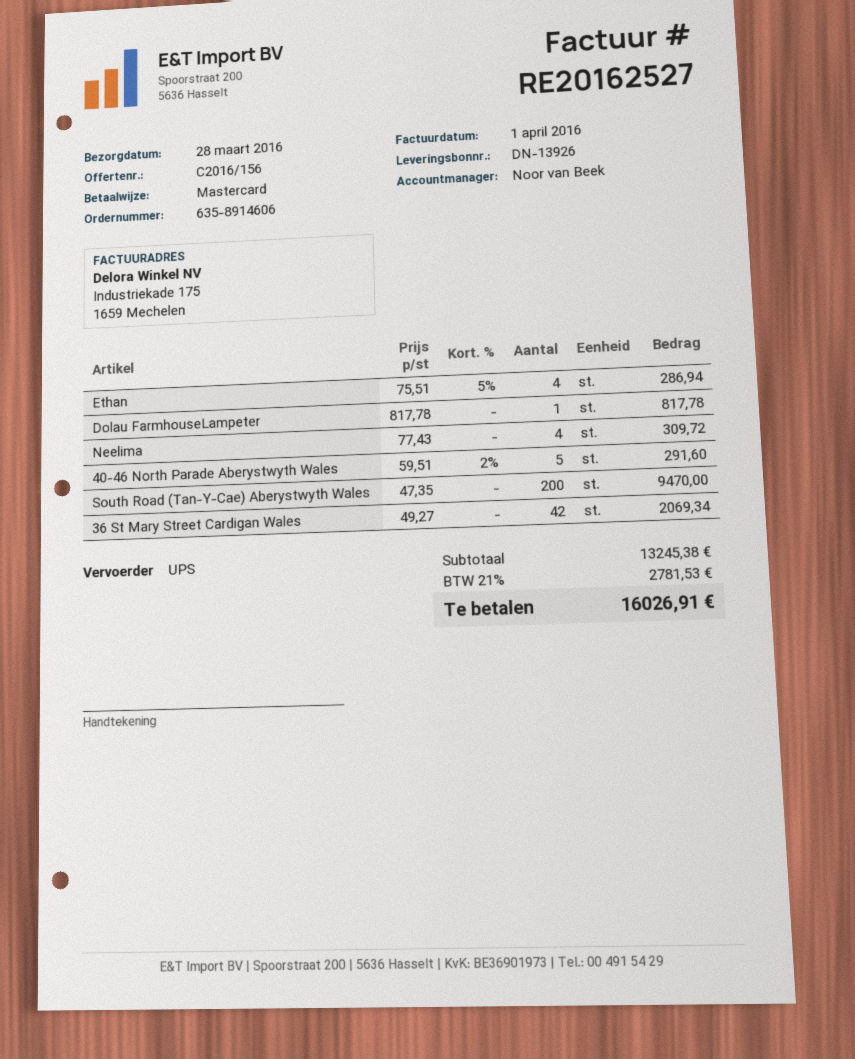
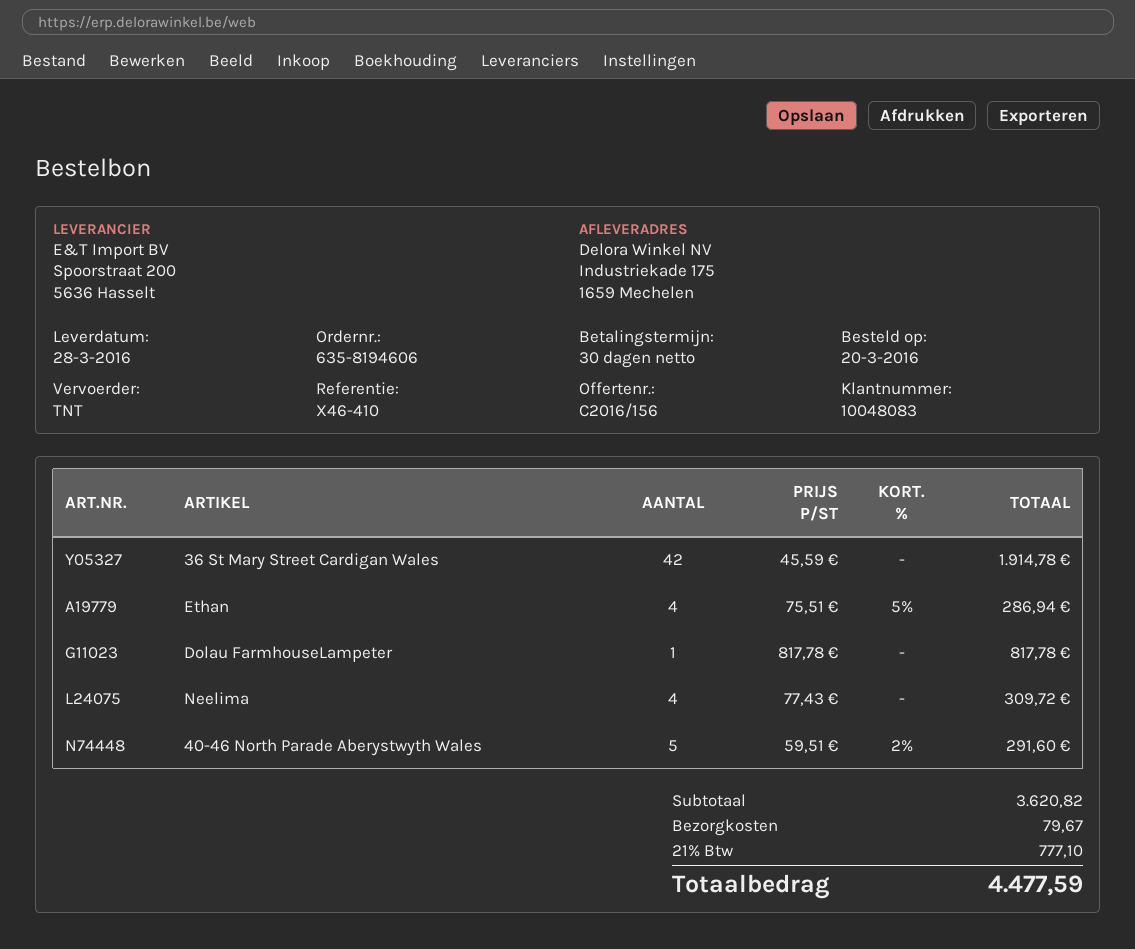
order number: 635-8914606 -> 635-8194606
shipping method: UPS -> TNT
South Road (Tan-Y-Cae) Aberystwyth Wales: 200 x 47.35 = 9470.00 -> none
36 St Mary Street Cardigan Wales: 42 x 49.27 = 2069.34 -> 42 x 45.59 = 1914.78
subtotal: 13245.38 -> 3620.82
shipping: none -> 79.67
tax: 21% = 2781.53 -> 21% = 777.10
total: 16026.91 -> 4477.59

